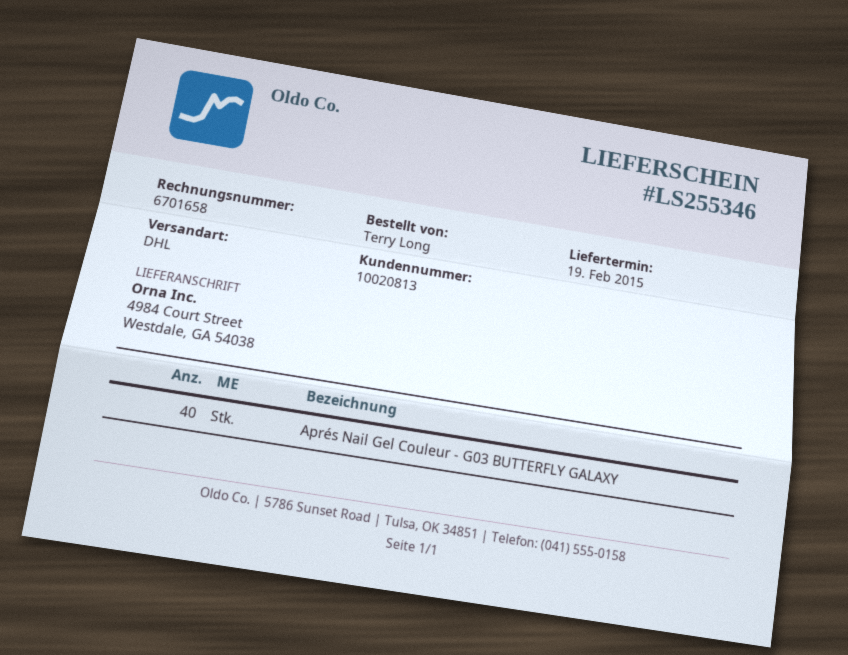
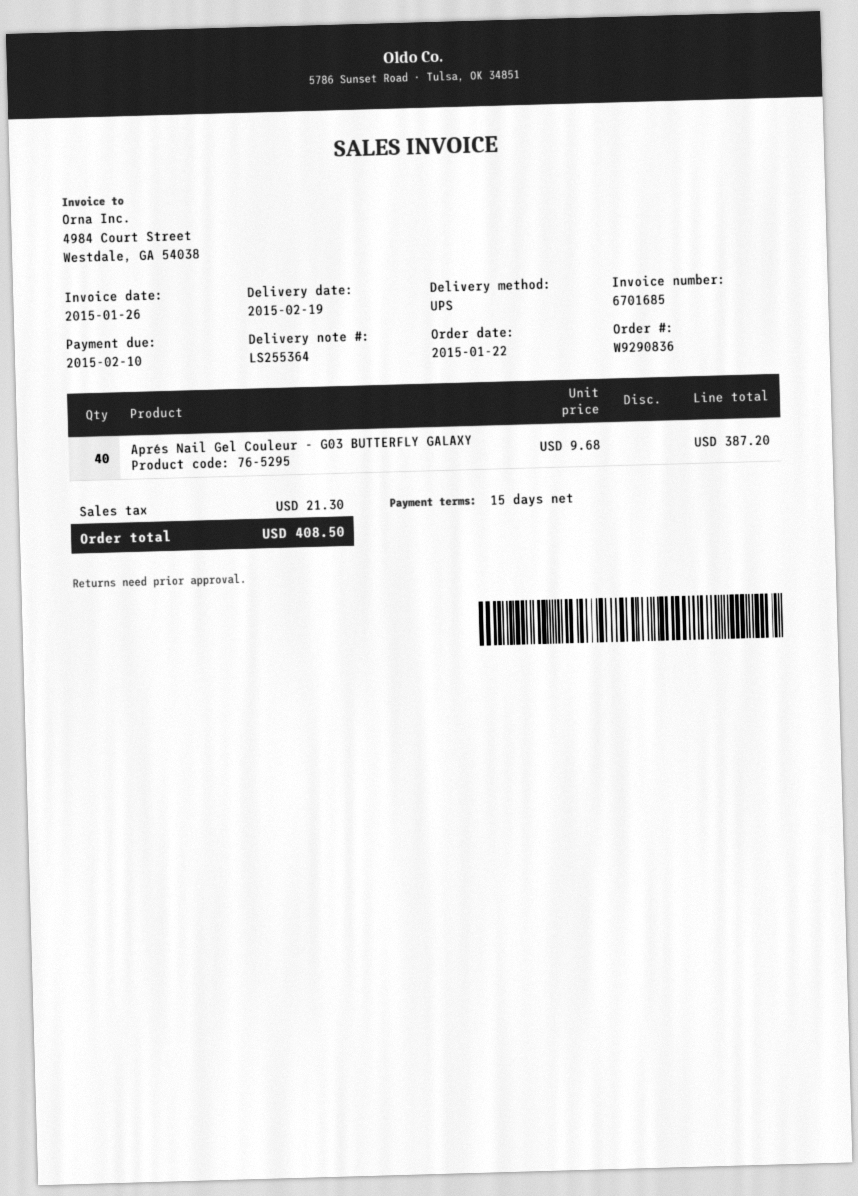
delivery note number: LS255346 -> LS255364
invoice number: 6701658 -> 6701685
shipping method: DHL -> UPS

